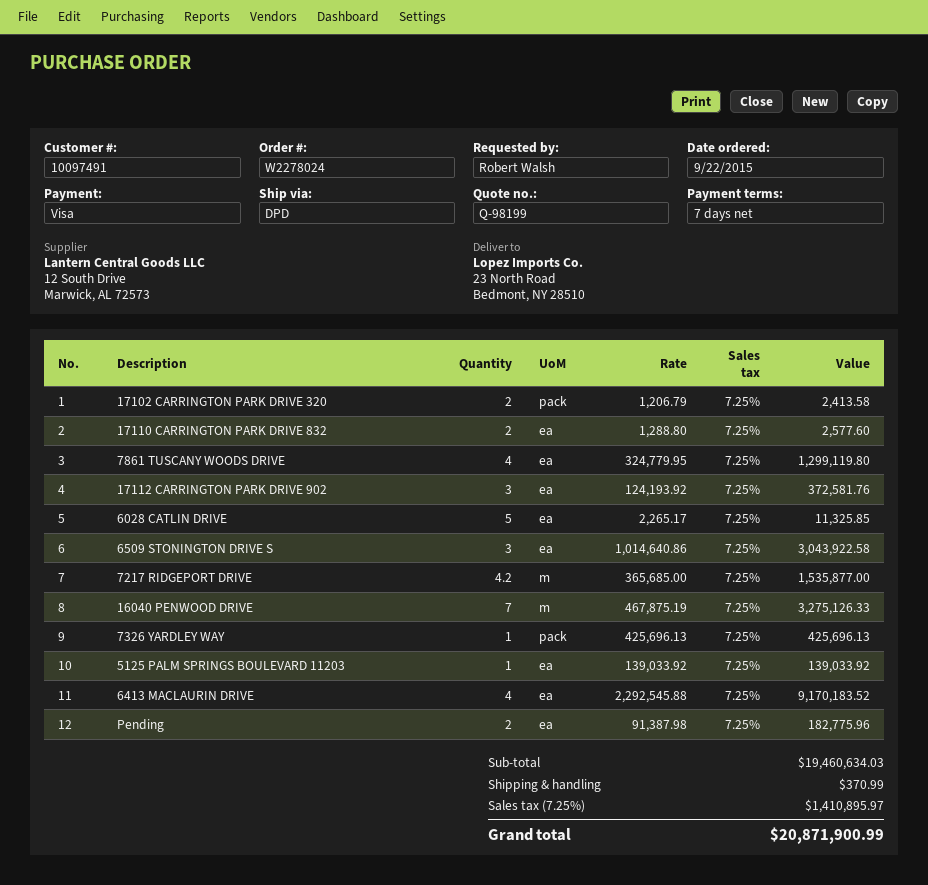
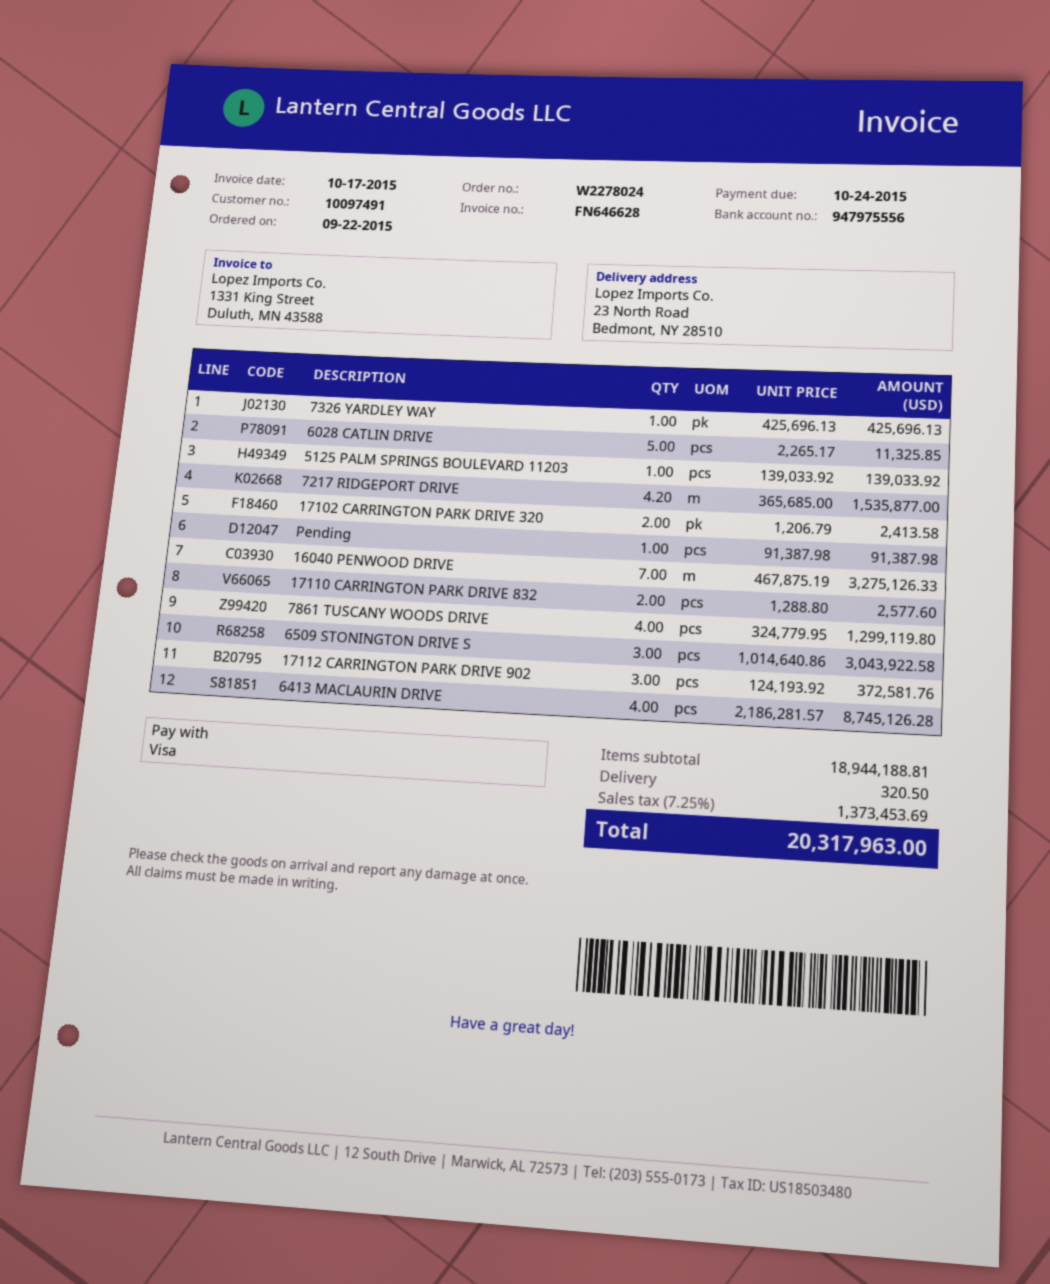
6413 MACLAURIN DRIVE: 4 x 2292545.88 = 9170183.52 -> 4 x 2186281.57 = 8745126.28
Pending: 2 x 91387.98 = 182775.96 -> 1 x 91387.98 = 91387.98
subtotal: 19460634.03 -> 18944188.81
shipping: 370.99 -> 320.50
tax: 7.25% = 1410895.97 -> 7.25% = 1373453.69
total: 20871900.99 -> 20317963.00

